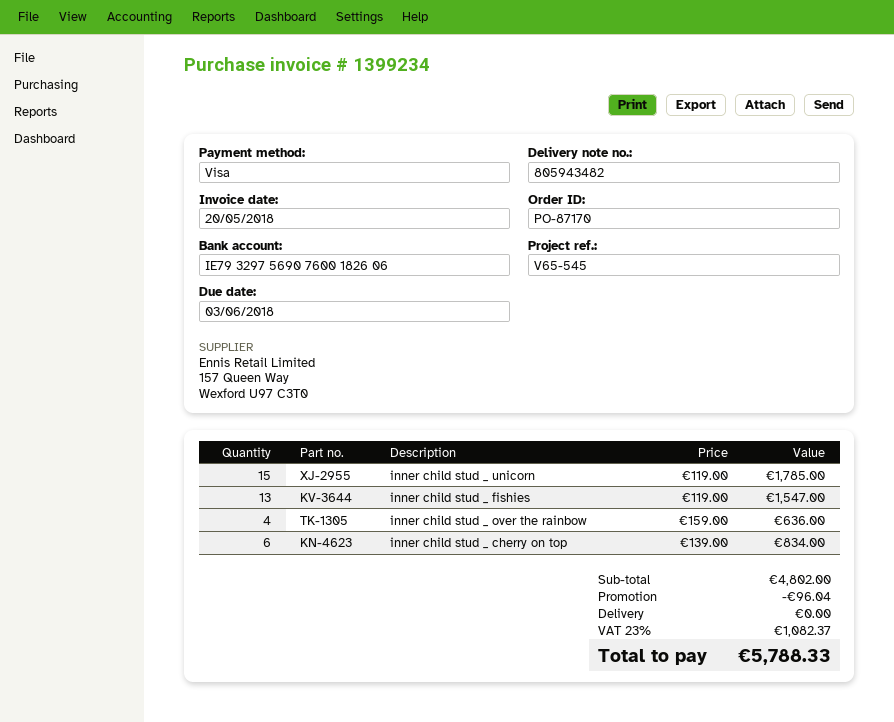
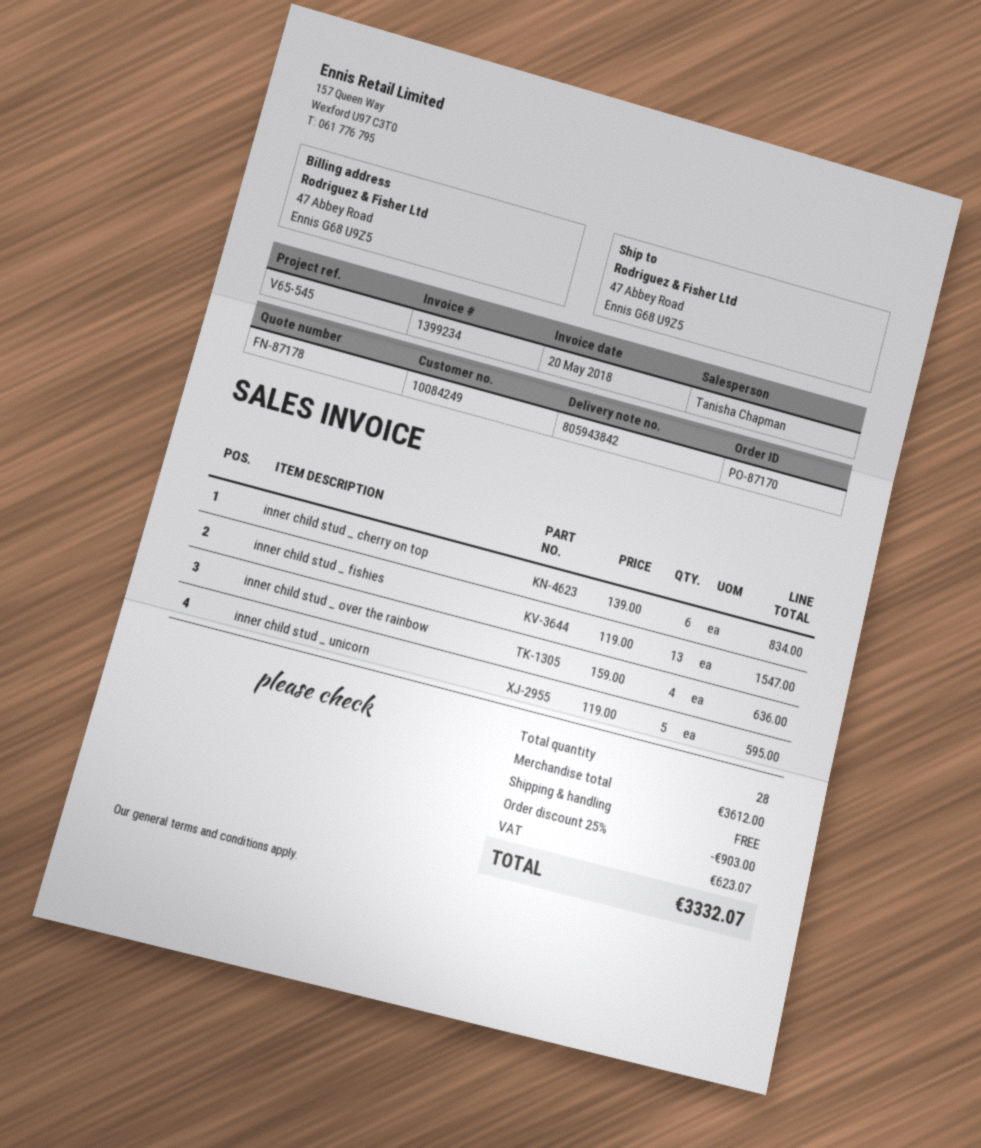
delivery note number: 805943482 -> 805943842
inner child stud _ unicorn: 15 x 119.00 = 1785.00 -> 5 x 119.00 = 595.00
subtotal: 4802.00 -> 3612.00
discount: 96.04 -> 903.00
tax: 1082.37 -> 623.07
total: 5788.33 -> 3332.07

